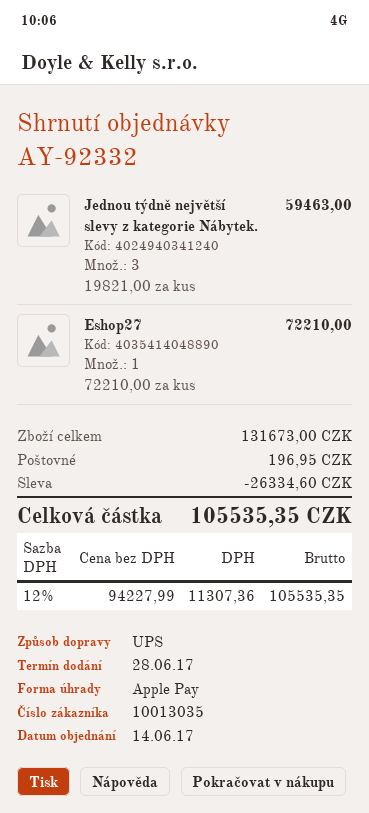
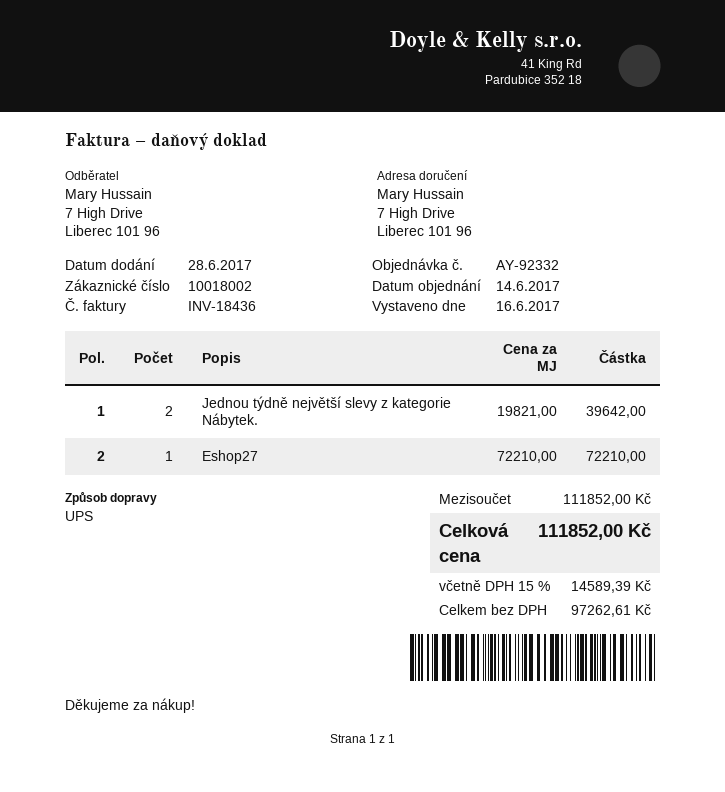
customer number: 10013035 -> 10018002
Jednou týdně největší slevy z kategorie Nábytek.: 3 x 19821.00 = 59463.00 -> 2 x 19821.00 = 39642.00
subtotal: 131673.00 -> 111852.00
discount: 26334.60 -> none
shipping: 196.95 -> none
net: 94227.99 -> 97262.61
tax: 12% = 11307.36 -> 15% = 14589.39
total: 105535.35 -> 111852.00

